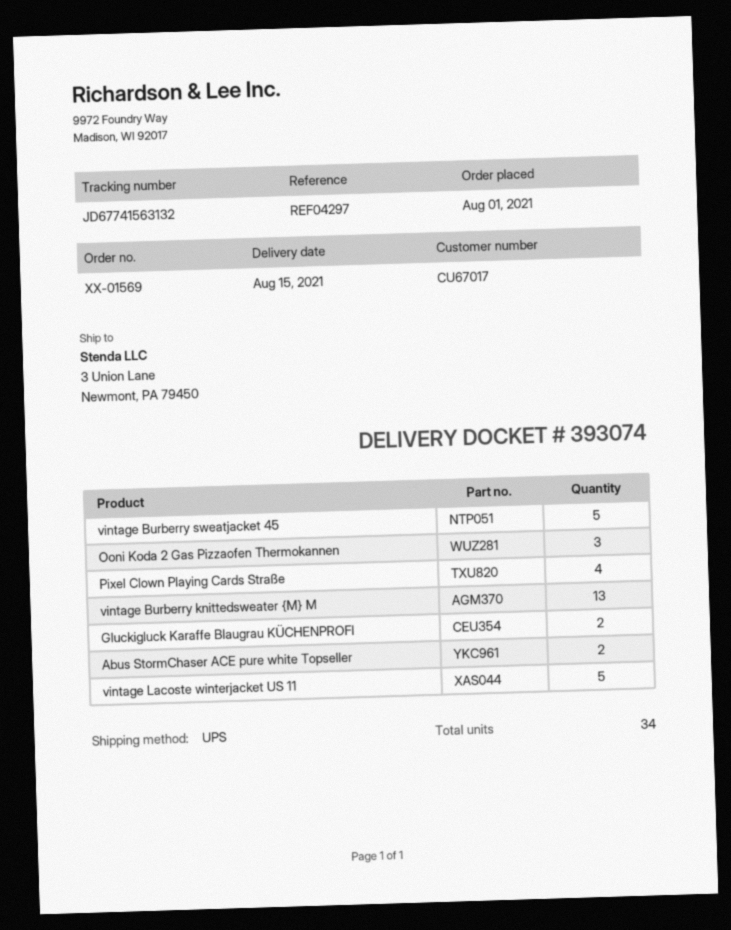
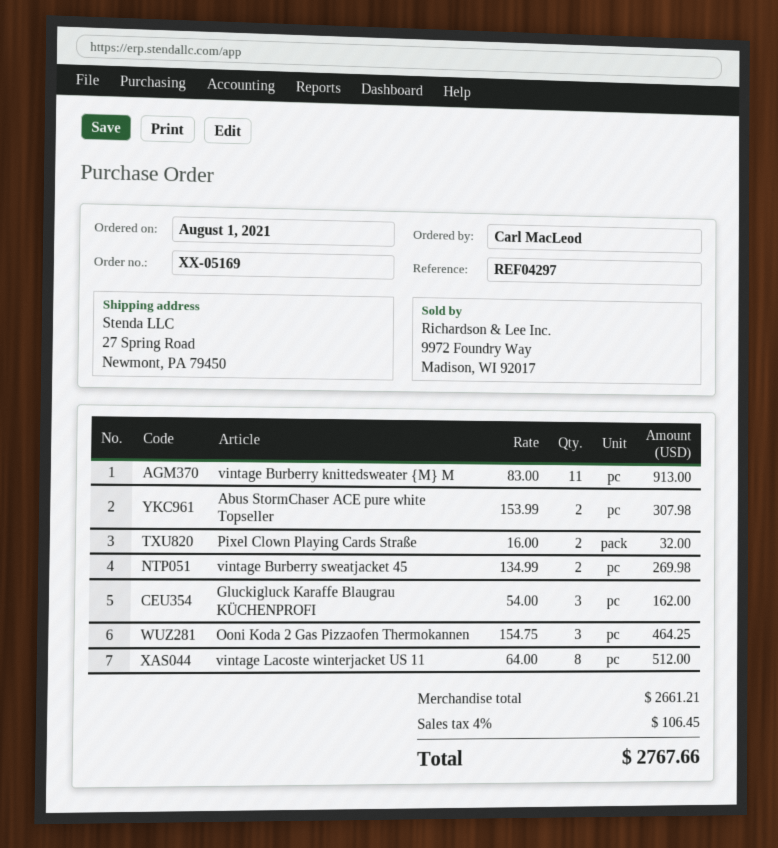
order number: XX-01569 -> XX-05169
ship to: 3 Union Lane, Newmont, PA 79450 -> 27 Spring Road, Newmont, PA 79450
vintage Burberry sweatjacket 45: 5 -> 2
Pixel Clown Playing Cards Straße: 4 -> 2
vintage Burberry knittedsweater {M} M: 13 -> 11
Gluckigluck Karaffe Blaugrau KÜCHENPROFI: 2 -> 3
vintage Lacoste winterjacket US 11: 5 -> 8

